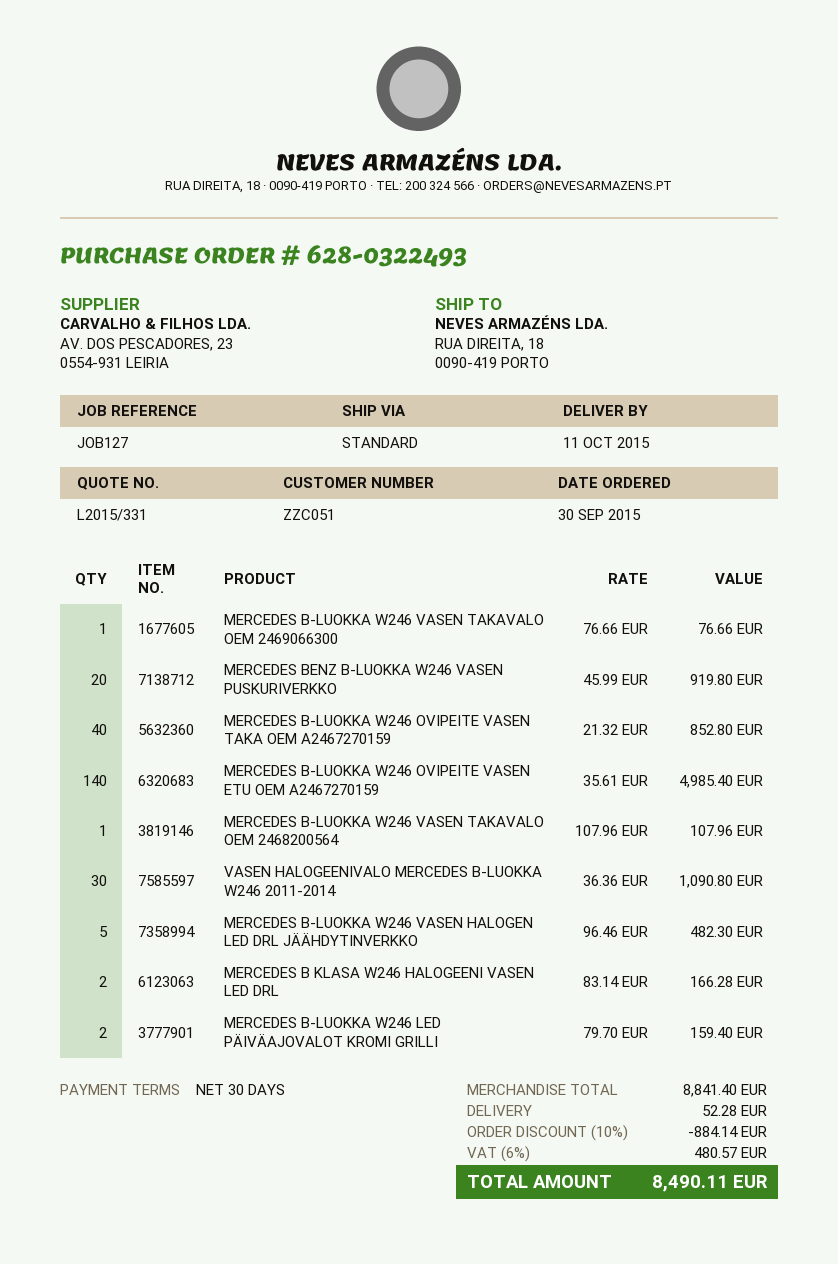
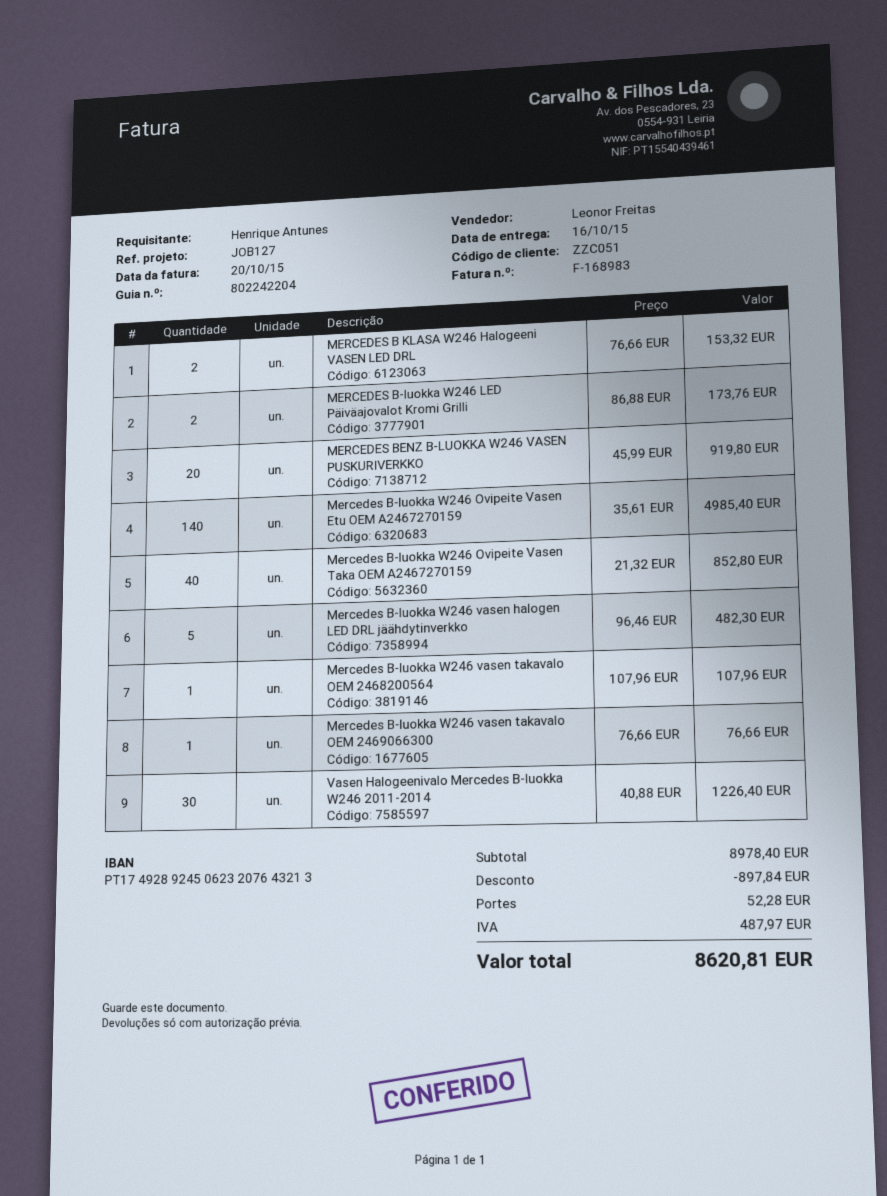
delivery date: 2015-10-11 -> 2015-10-16
VASEN HALOGEENIVALO MERCEDES B-LUOKKA W246 2011-2014: 30 x 36.36 = 1090.80 -> 30 x 40.88 = 1226.40
MERCEDES B KLASA W246 HALOGEENI VASEN LED DRL: 2 x 83.14 = 166.28 -> 2 x 76.66 = 153.32
MERCEDES B-LUOKKA W246 LED PÄIVÄAJOVALOT KROMI GRILLI: 2 x 79.70 = 159.40 -> 2 x 86.88 = 173.76
subtotal: 8841.40 -> 8978.40
discount: 884.14 -> 897.84
tax: 480.57 -> 487.97
total: 8490.11 -> 8620.81

